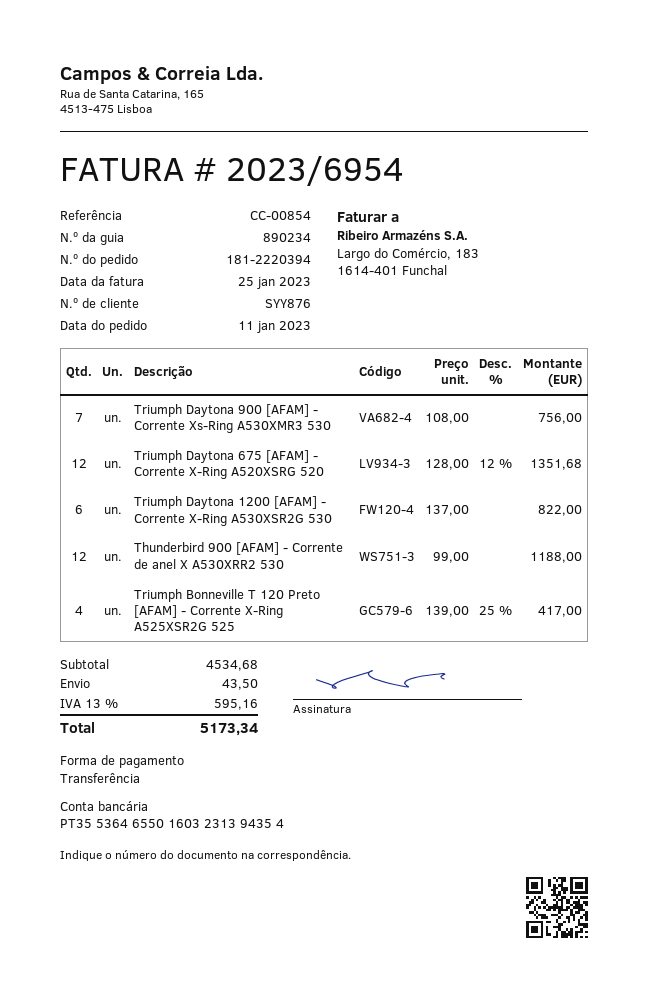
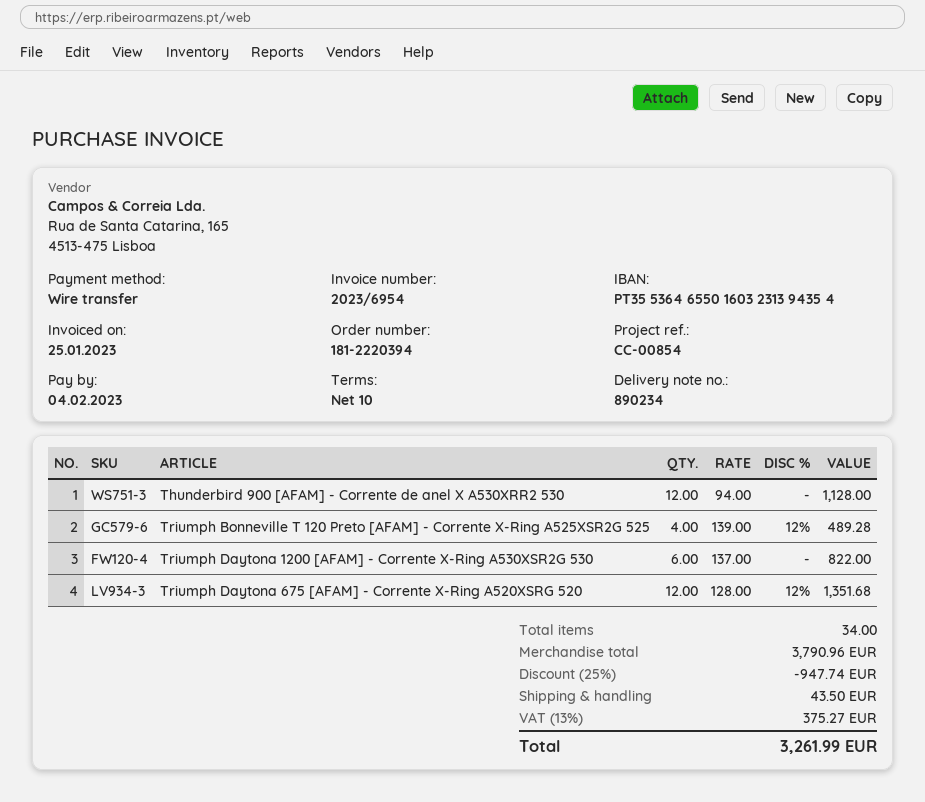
Triumph Daytona 900 [AFAM] - Corrente Xs-Ring A530XMR3 530: 7 x 108.00 = 756.00 -> none
Thunderbird 900 [AFAM] - Corrente de anel X A530XRR2 530: 12 x 99.00 = 1188.00 -> 12 x 94.00 = 1128.00
Triumph Bonneville T 120 Preto [AFAM] - Corrente X-Ring A525XSR2G 525: 4 x 139.00 - 25% = 417.00 -> 4 x 139.00 - 12% = 489.28
subtotal: 4534.68 -> 3790.96
discount: none -> 25% = 947.74
tax: 13% = 595.16 -> 13% = 375.27
total: 5173.34 -> 3261.99

